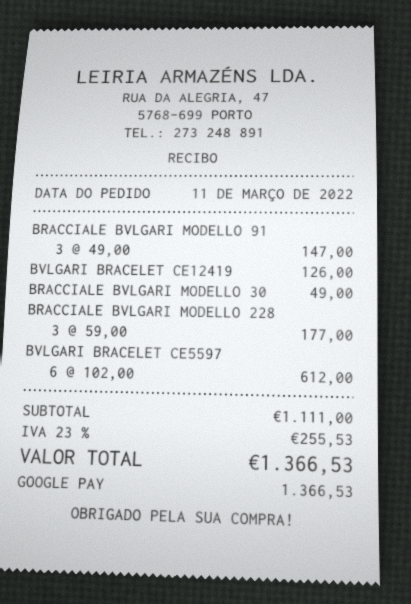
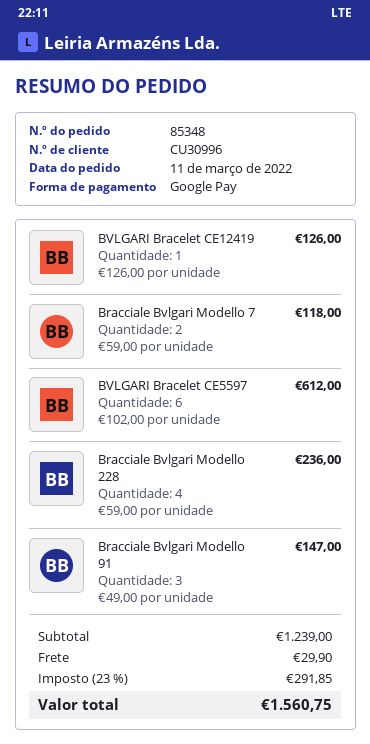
BRACCIALE BVLGARI MODELLO 30: 1 x 49.00 = 49.00 -> none
BRACCIALE BVLGARI MODELLO 228: 3 x 59.00 = 177.00 -> 4 x 59.00 = 236.00
Bracciale Bvlgari Modello 7: none -> 2 x 59.00 = 118.00
subtotal: 1111.00 -> 1239.00
shipping: none -> 29.90
tax: 23% = 255.53 -> 23% = 291.85
total: 1366.53 -> 1560.75

